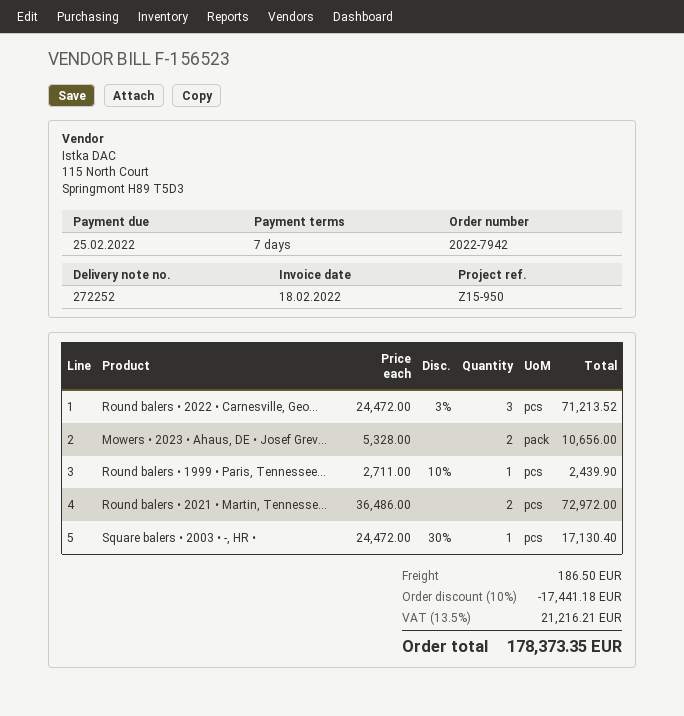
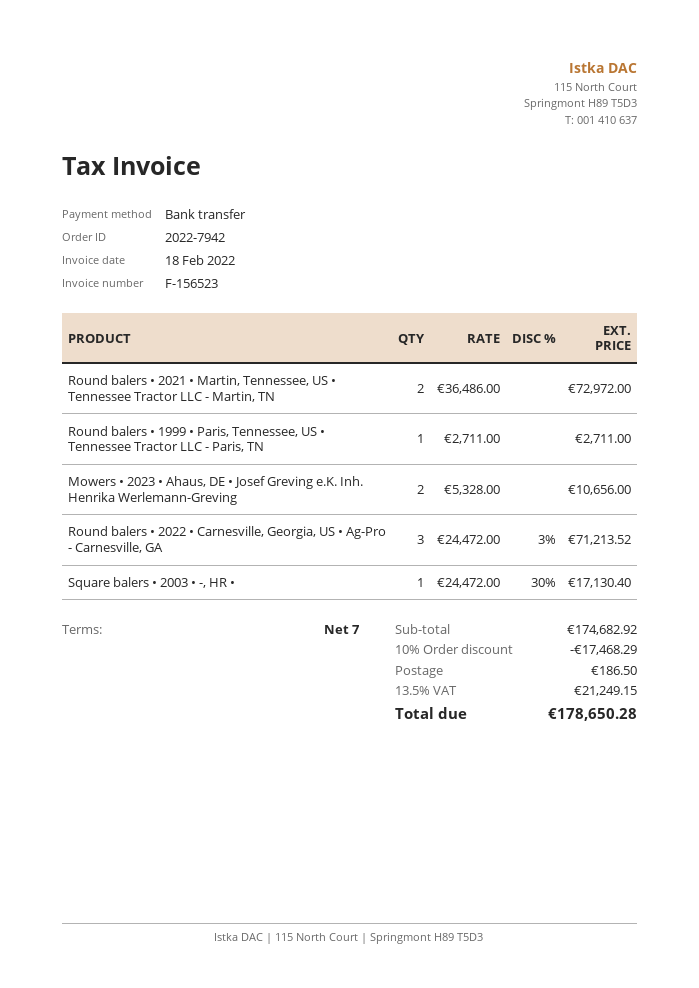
Round balers • 1999 • Paris, Tennessee...: 1 x 2711.00 - 10% = 2439.90 -> 1 x 2711.00 = 2711.00
discount: 10% = 17441.18 -> 10% = 17468.29
tax: 13.5% = 21216.21 -> 13.5% = 21249.15
total: 178373.35 -> 178650.28

